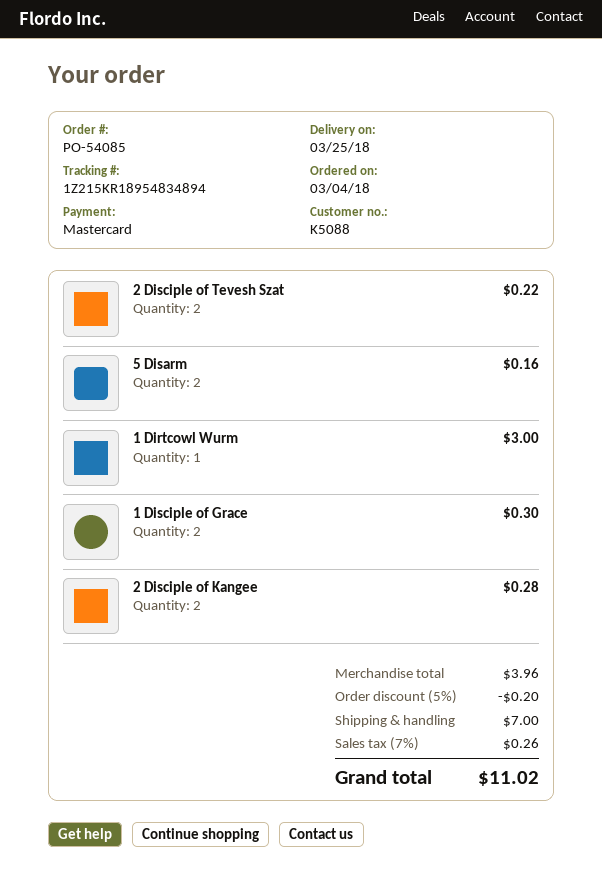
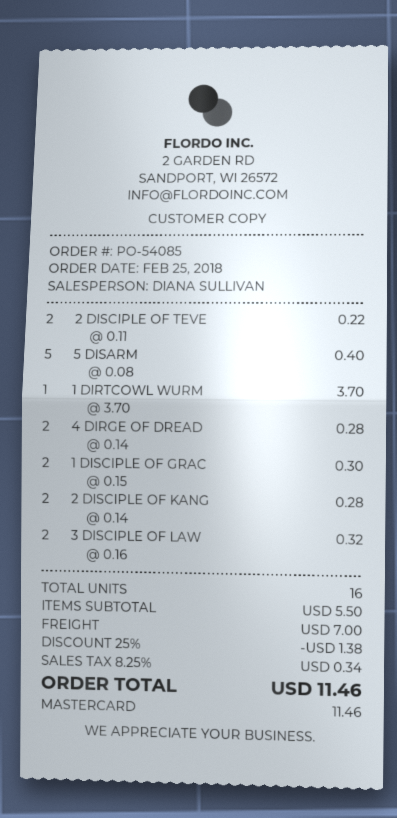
order date: 2018-03-04 -> 2018-02-25
5 Disarm: 2 for 0.16 -> 5 for 0.40
1 Dirtcowl Wurm: 1 for 3.00 -> 1 for 3.70
4 DIRGE OF DREAD: none -> 2 for 0.28
3 DISCIPLE OF LAW: none -> 2 for 0.32
subtotal: 3.96 -> 5.50
discount: 5% = 0.20 -> 25% = 1.38
tax: 7% = 0.26 -> 8.25% = 0.34
total: 11.02 -> 11.46

